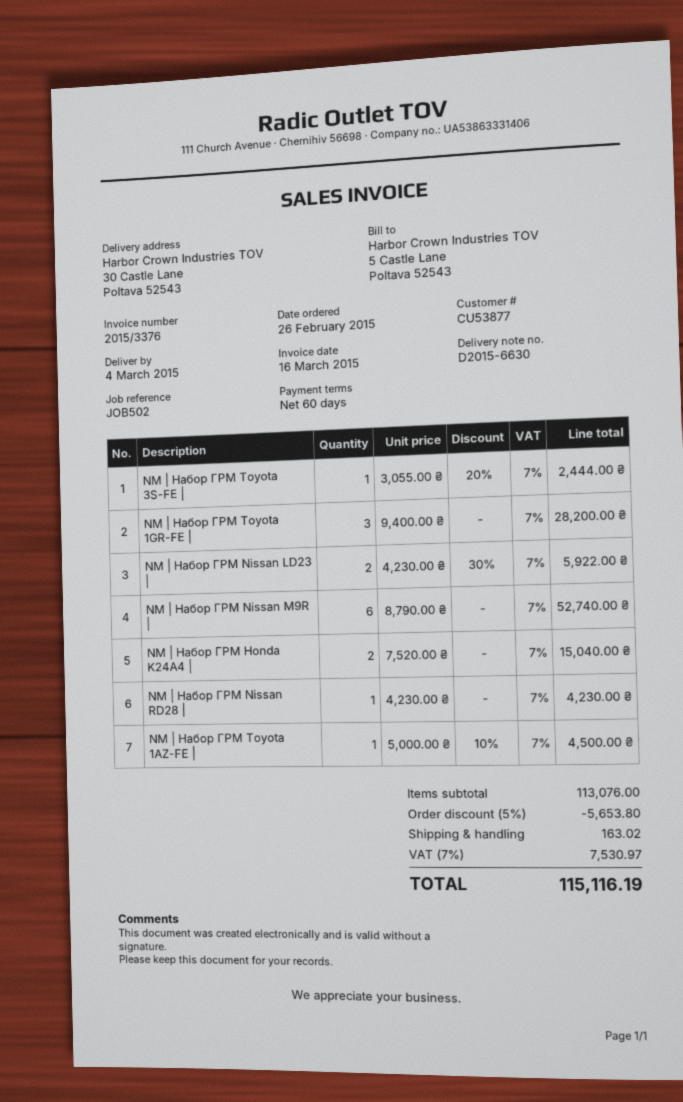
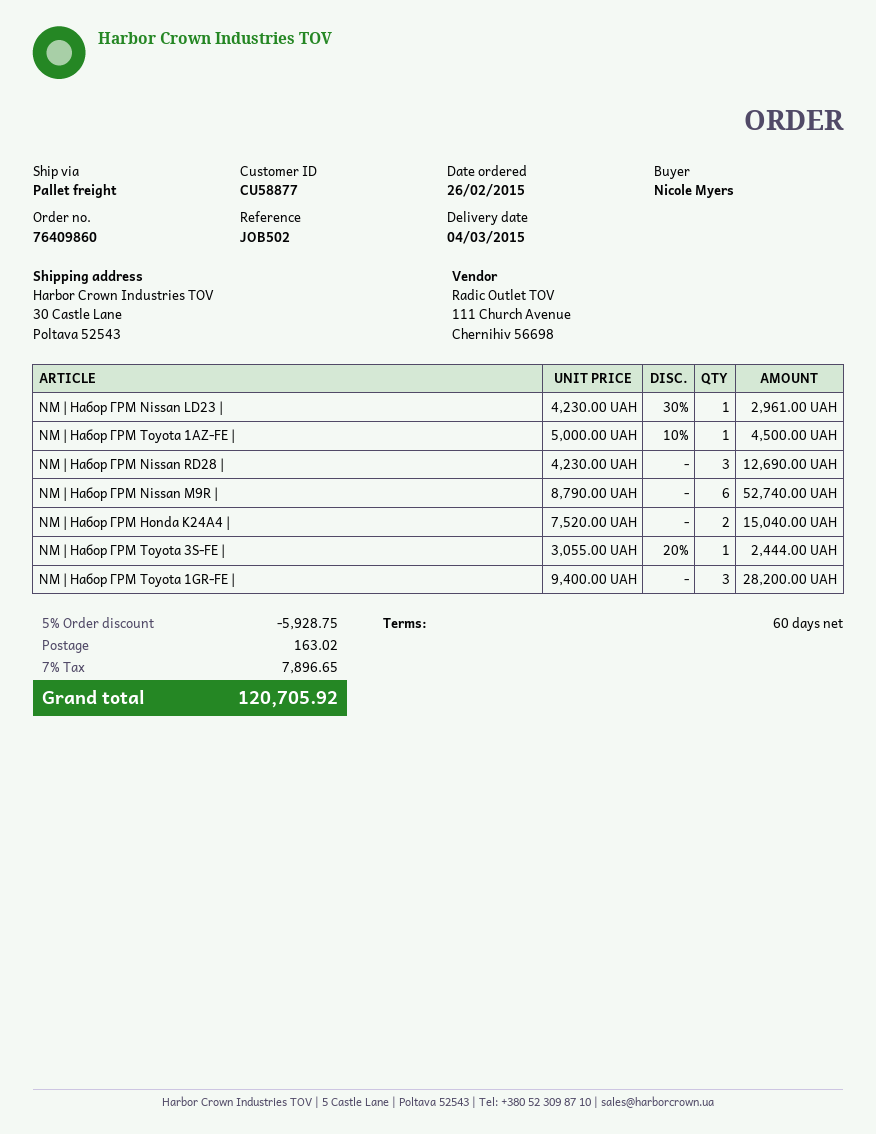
customer number: CU53877 -> CU58877
NM | Набор ГРМ Nissan LD23 |: 2 x 4230.00 - 30% = 5922.00 -> 1 x 4230.00 - 30% = 2961.00
NM | Набор ГРМ Nissan RD28 |: 1 x 4230.00 = 4230.00 -> 3 x 4230.00 = 12690.00
discount: 5% = 5653.80 -> 5% = 5928.75
tax: 7% = 7530.97 -> 7% = 7896.65
total: 115116.19 -> 120705.92

